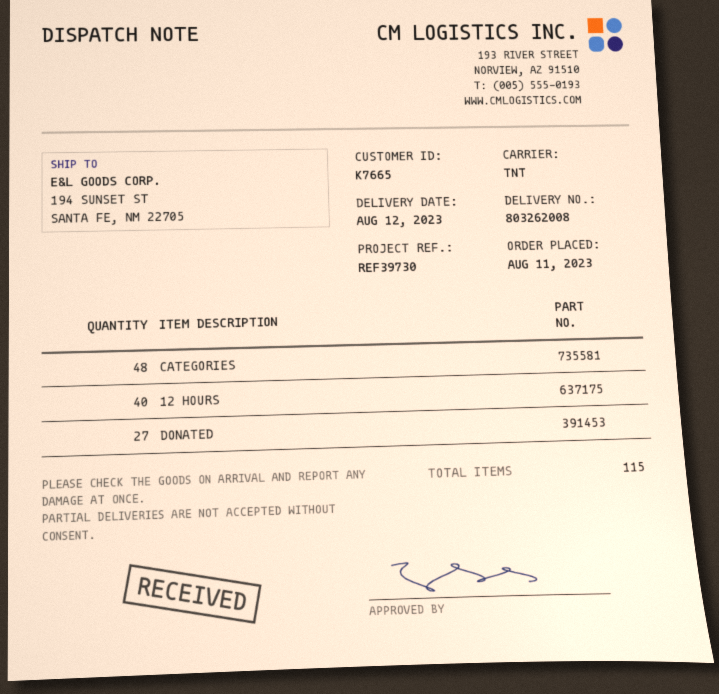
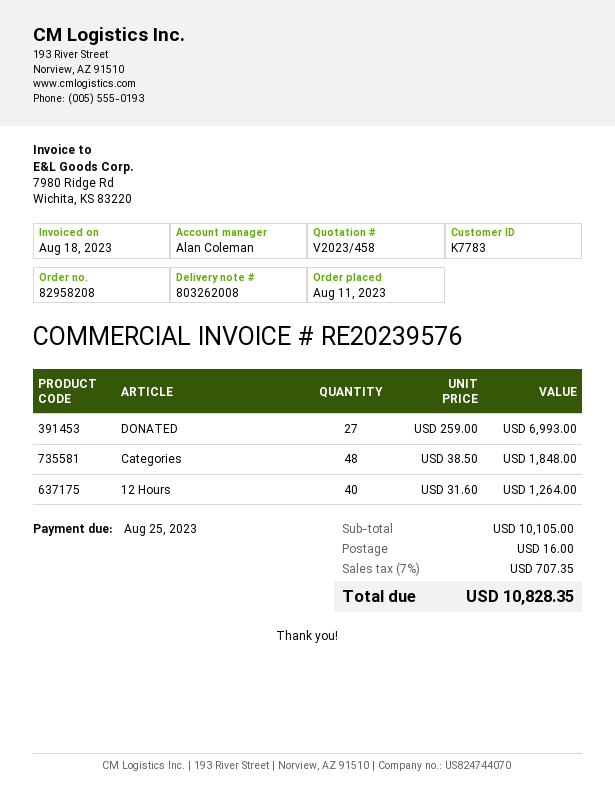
customer number: K7665 -> K7783

